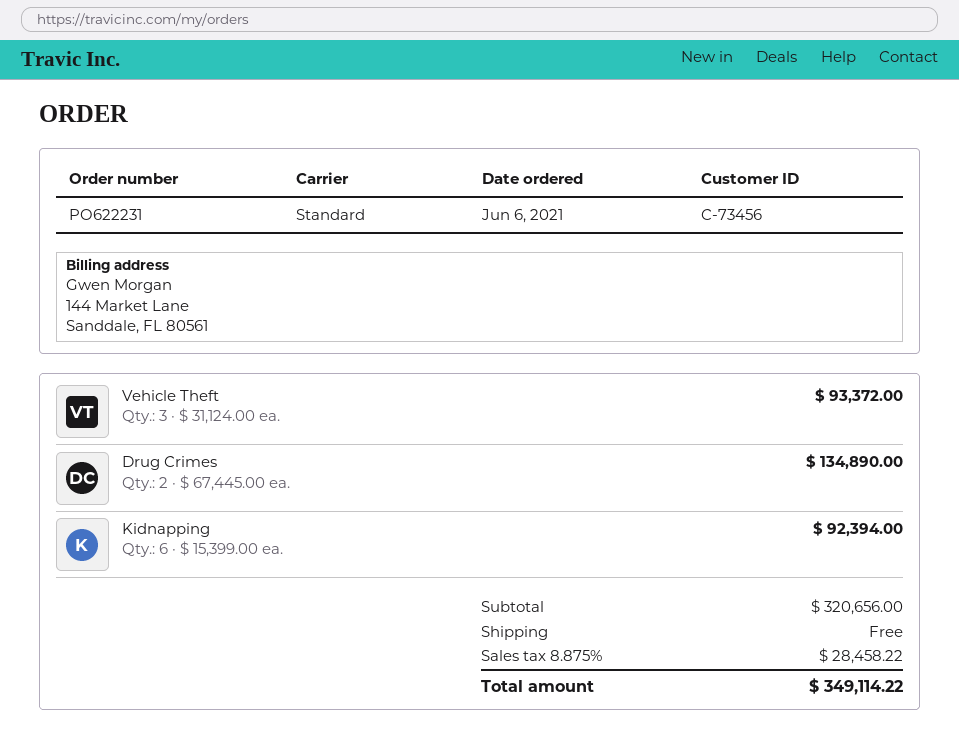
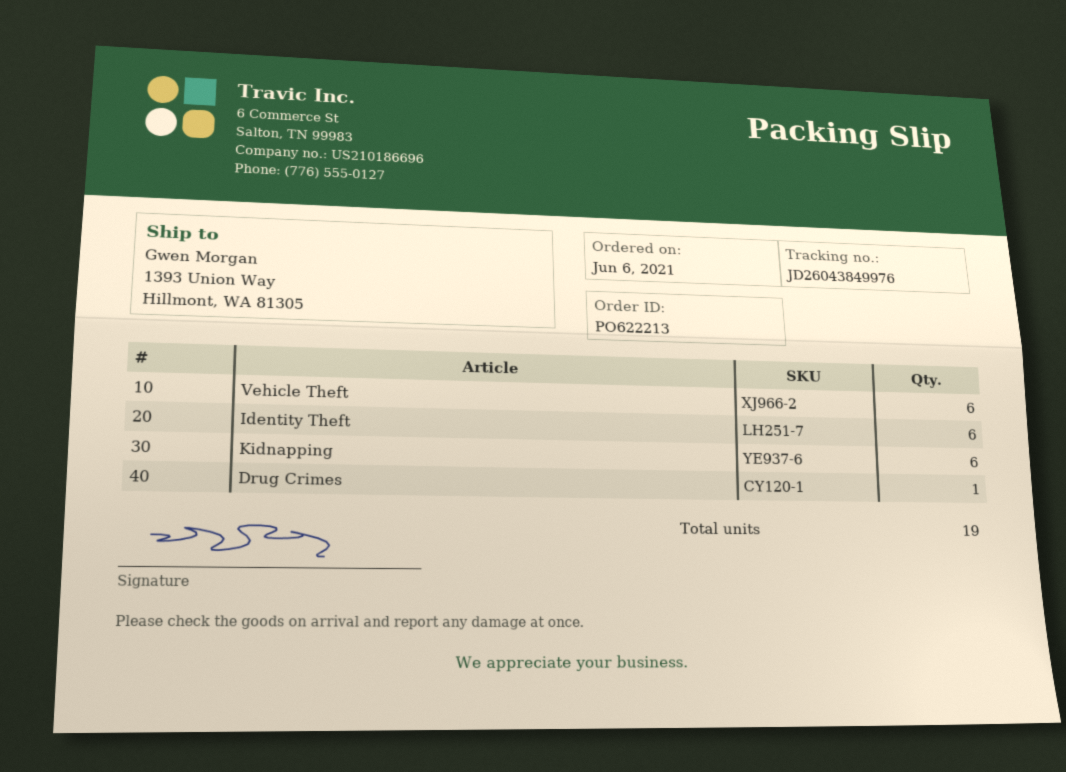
order number: PO622231 -> PO622213
Vehicle Theft: 3 -> 6
Drug Crimes: 2 -> 1
Identity Theft: none -> 6

